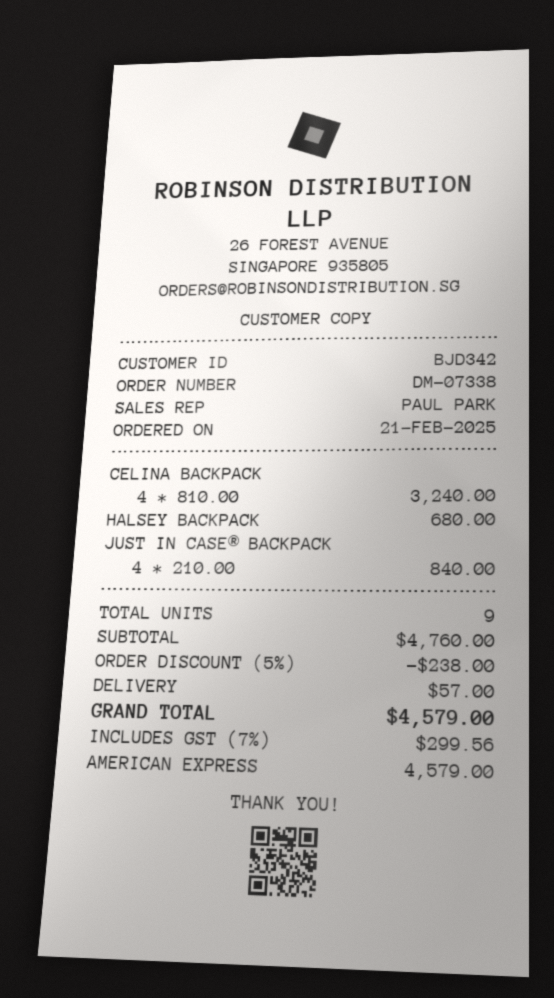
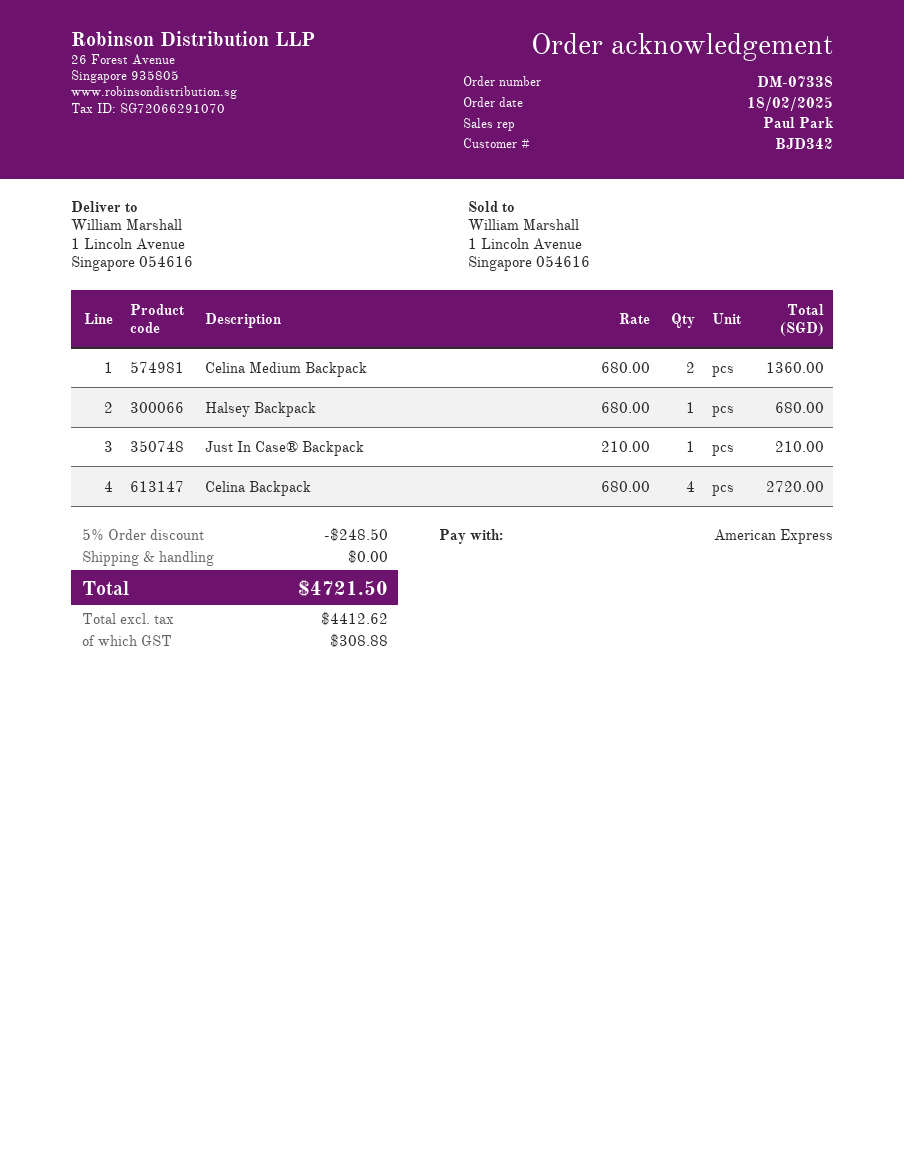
order date: 2025-02-21 -> 2025-02-18
CELINA BACKPACK: 4 x 810.00 = 3240.00 -> 4 x 680.00 = 2720.00
JUST IN CASE® BACKPACK: 4 x 210.00 = 840.00 -> 1 x 210.00 = 210.00
Celina Medium Backpack: none -> 2 x 680.00 = 1360.00
discount: 5% = 238.00 -> 5% = 248.50
shipping: 57.00 -> 0.00
tax: 299.56 -> 308.88
total: 4579.00 -> 4721.50

